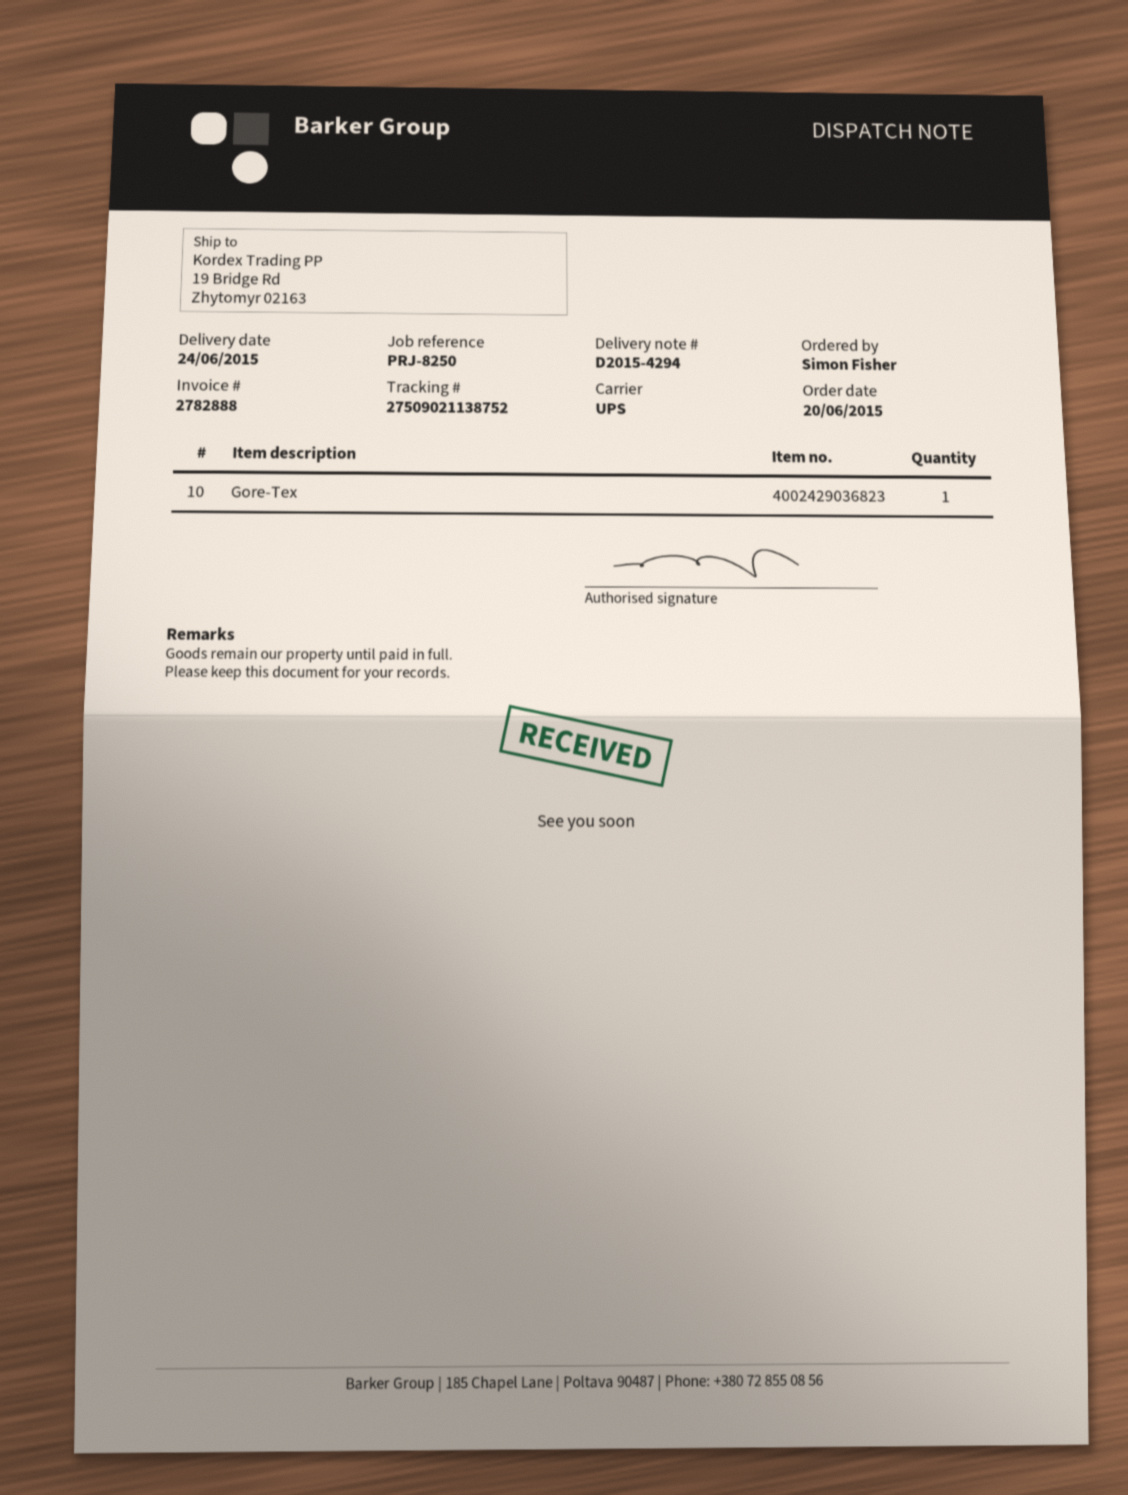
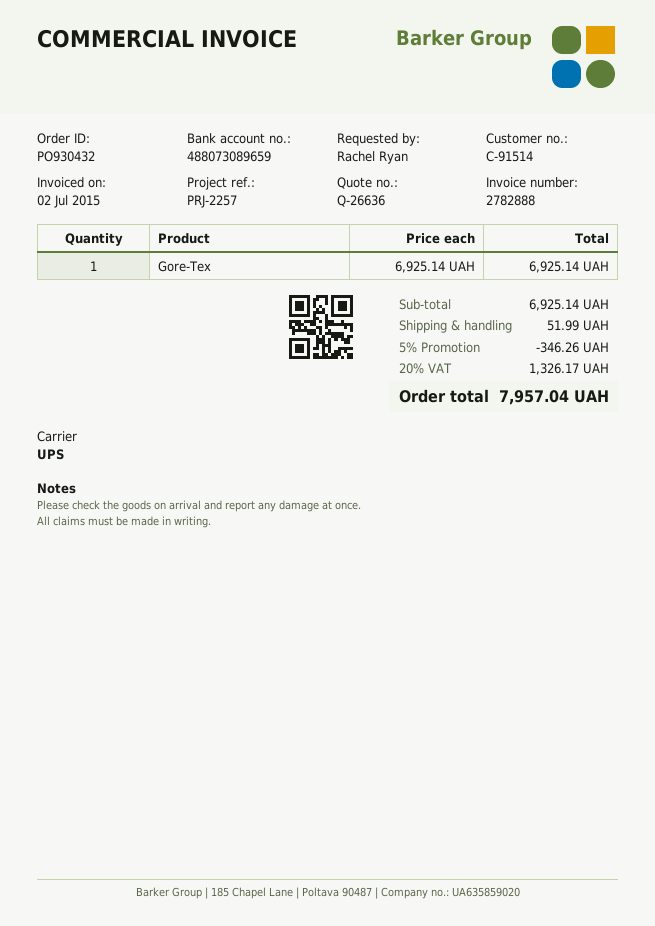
reference: PRJ-8250 -> PRJ-2257
ordered by: Simon Fisher -> Rachel Ryan

